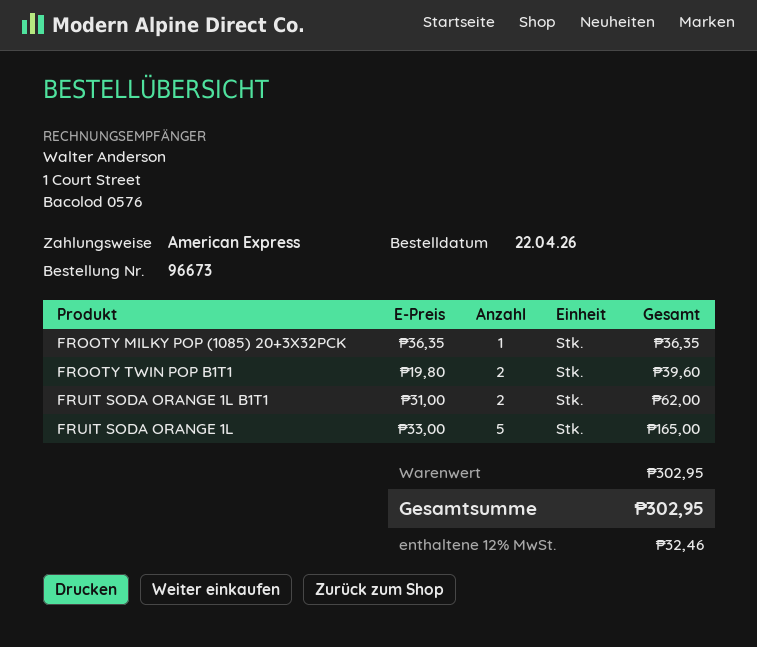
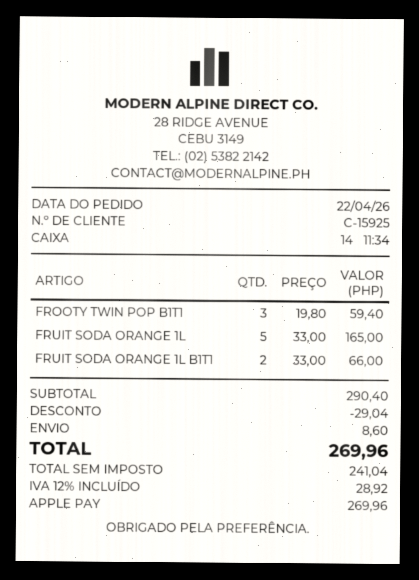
payment method: American Express -> Apple Pay
FROOTY MILKY POP (1085) 20+3X32PCK: 1 x 36.35 = 36.35 -> none
FROOTY TWIN POP B1T1: 2 x 19.80 = 39.60 -> 3 x 19.80 = 59.40
FRUIT SODA ORANGE 1L B1T1: 2 x 31.00 = 62.00 -> 2 x 33.00 = 66.00
subtotal: 302.95 -> 290.40
discount: none -> 29.04
shipping: none -> 8.60
tax: 12% = 32.46 -> 12% = 28.92
total: 302.95 -> 269.96

